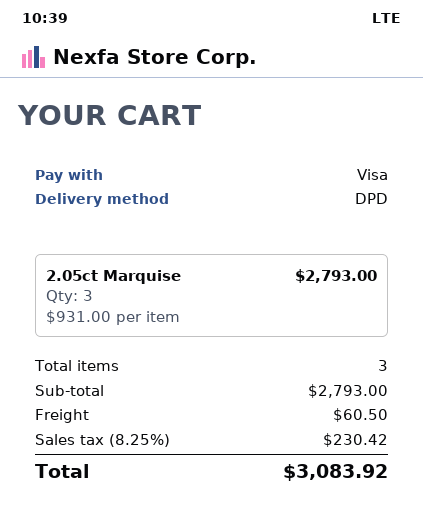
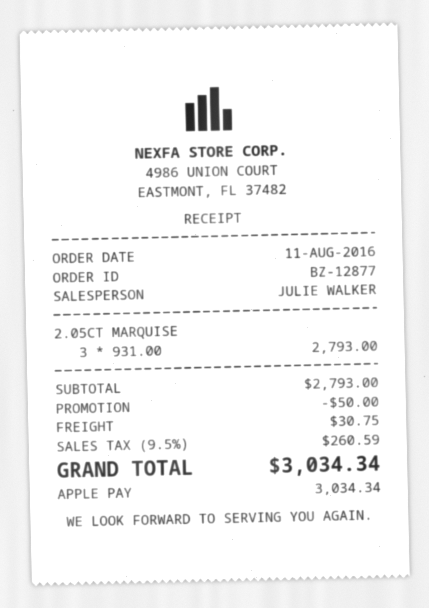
payment method: Visa -> Apple Pay
discount: none -> 50.00
shipping: 60.50 -> 30.75
tax: 8.25% = 230.42 -> 9.5% = 260.59
total: 3083.92 -> 3034.34

